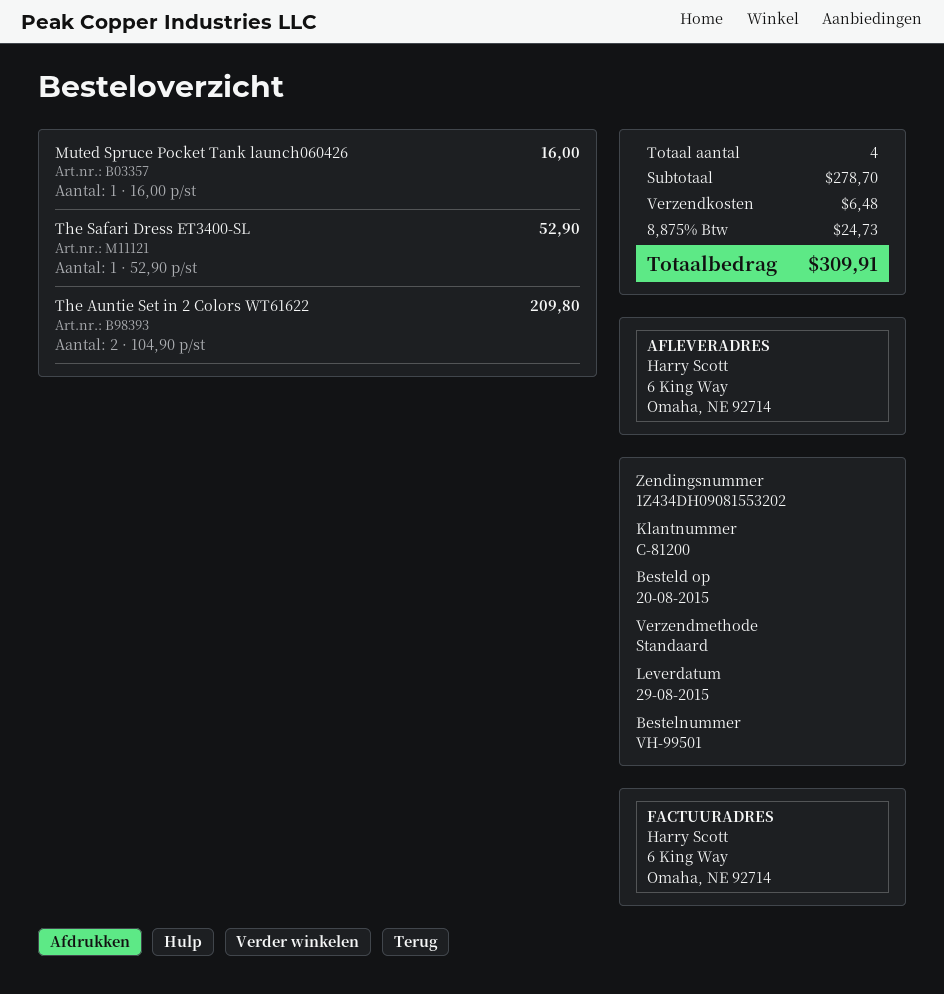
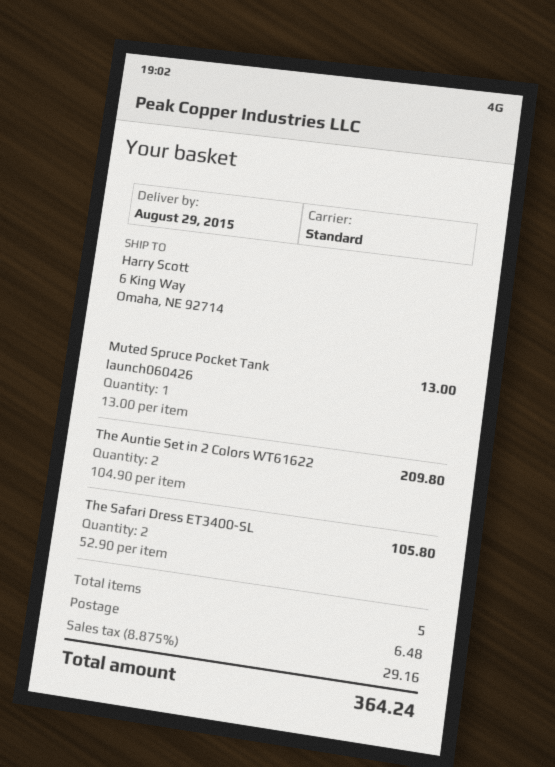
Muted Spruce Pocket Tank launch060426: 1 x 16.00 = 16.00 -> 1 x 13.00 = 13.00
The Safari Dress ET3400-SL: 1 x 52.90 = 52.90 -> 2 x 52.90 = 105.80
total quantity: 4 -> 5
tax: 8.875% = 24.73 -> 8.875% = 29.16
total: 309.91 -> 364.24

